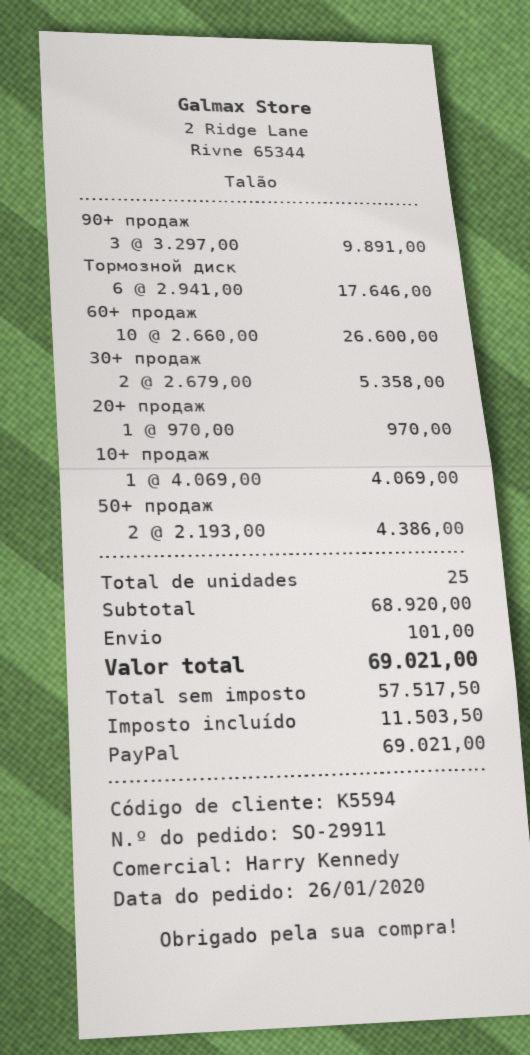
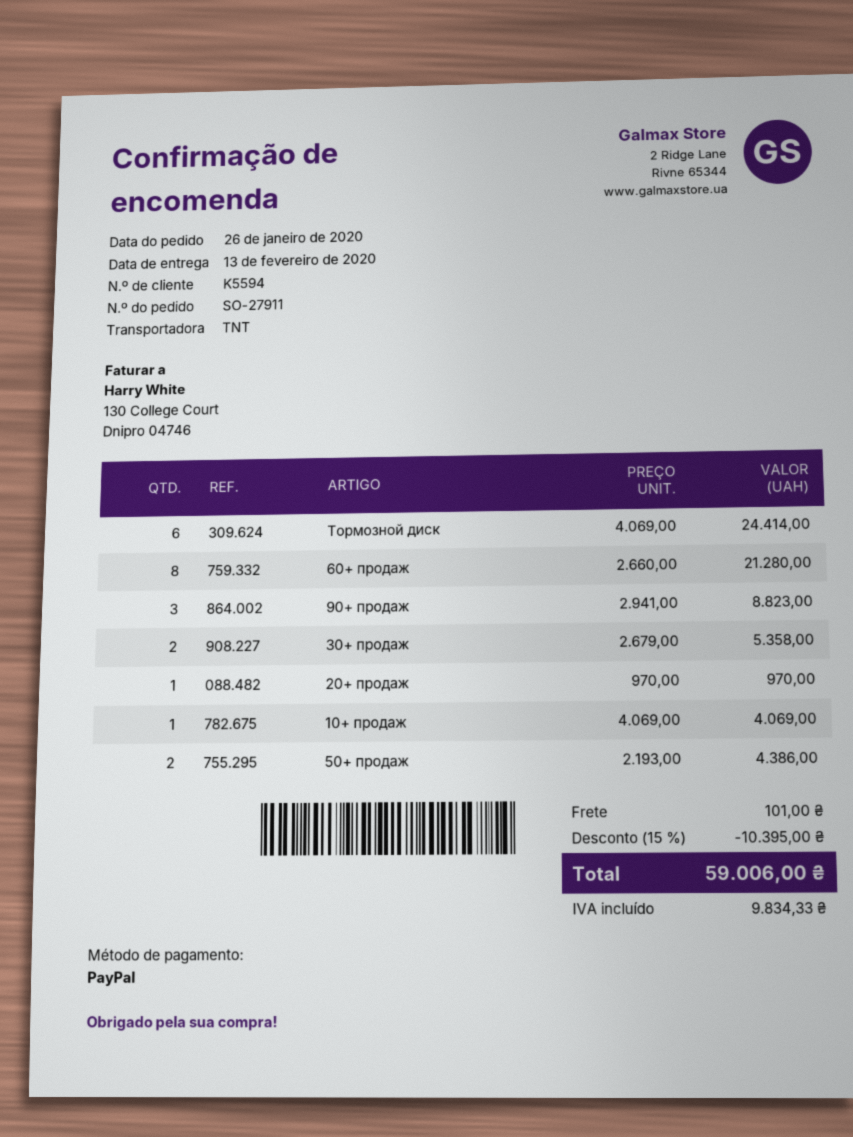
order number: SO-29911 -> SO-27911
90+ продаж: 3 x 3297.00 = 9891.00 -> 3 x 2941.00 = 8823.00
Тормозной диск: 6 x 2941.00 = 17646.00 -> 6 x 4069.00 = 24414.00
60+ продаж: 10 x 2660.00 = 26600.00 -> 8 x 2660.00 = 21280.00
discount: none -> 15% = 10395.00
tax: 11503.50 -> 9834.33
total: 69021.00 -> 59006.00

